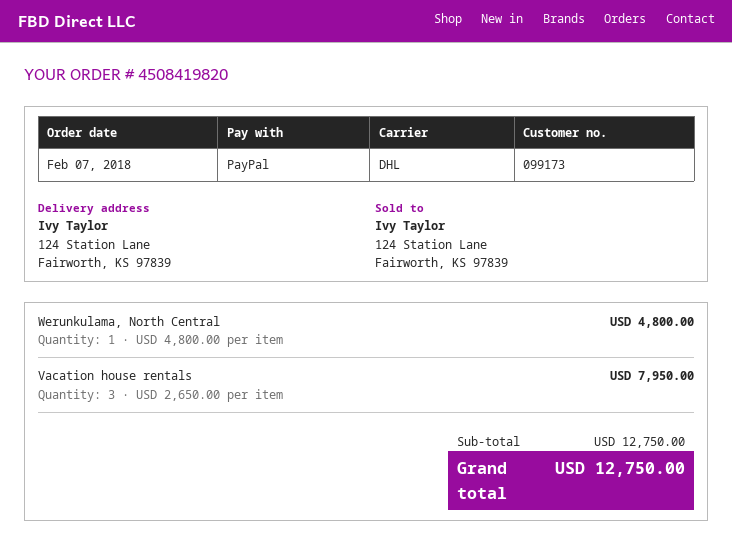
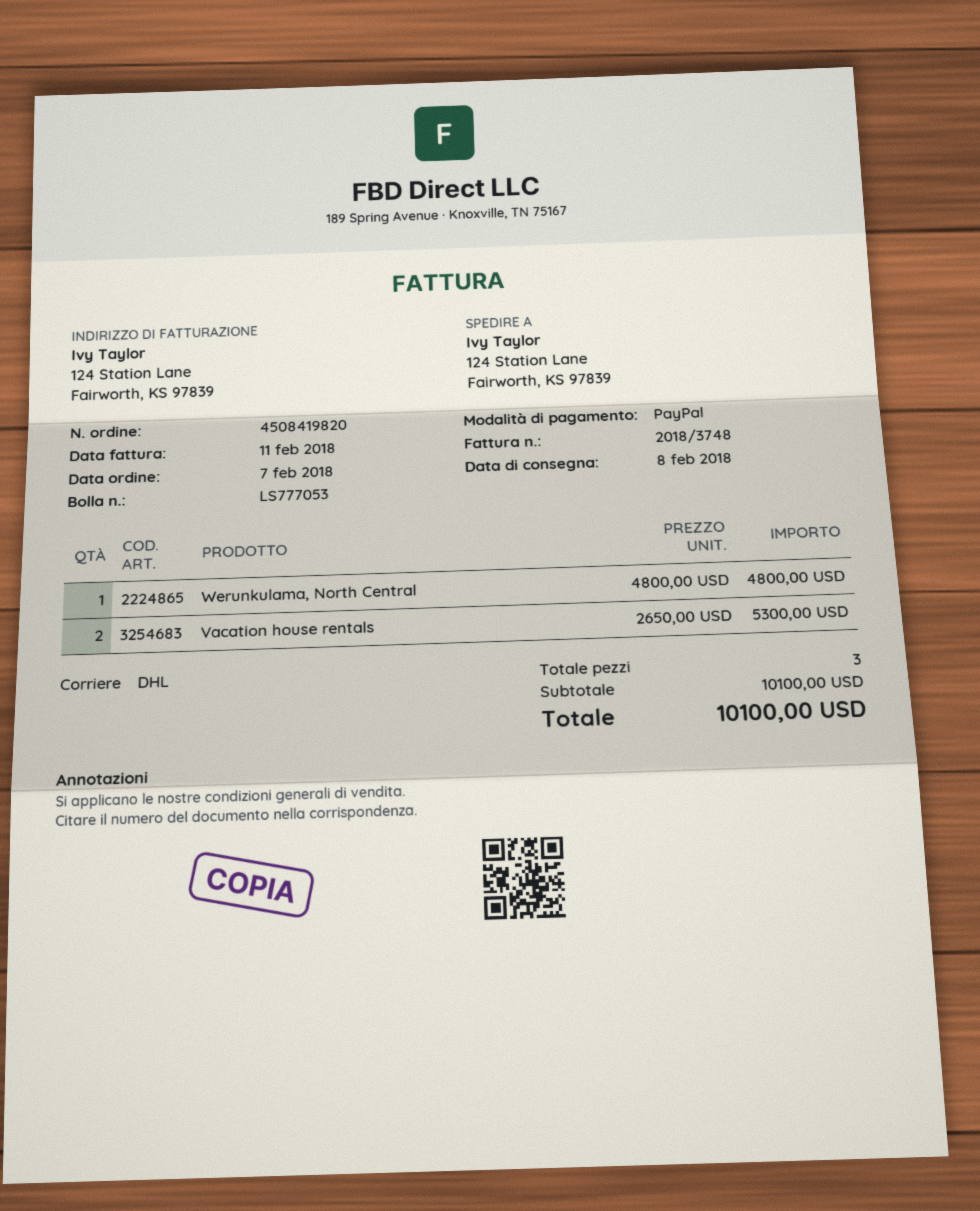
Vacation house rentals: 3 x 2650.00 = 7950.00 -> 2 x 2650.00 = 5300.00
subtotal: 12750.00 -> 10100.00
total: 12750.00 -> 10100.00

